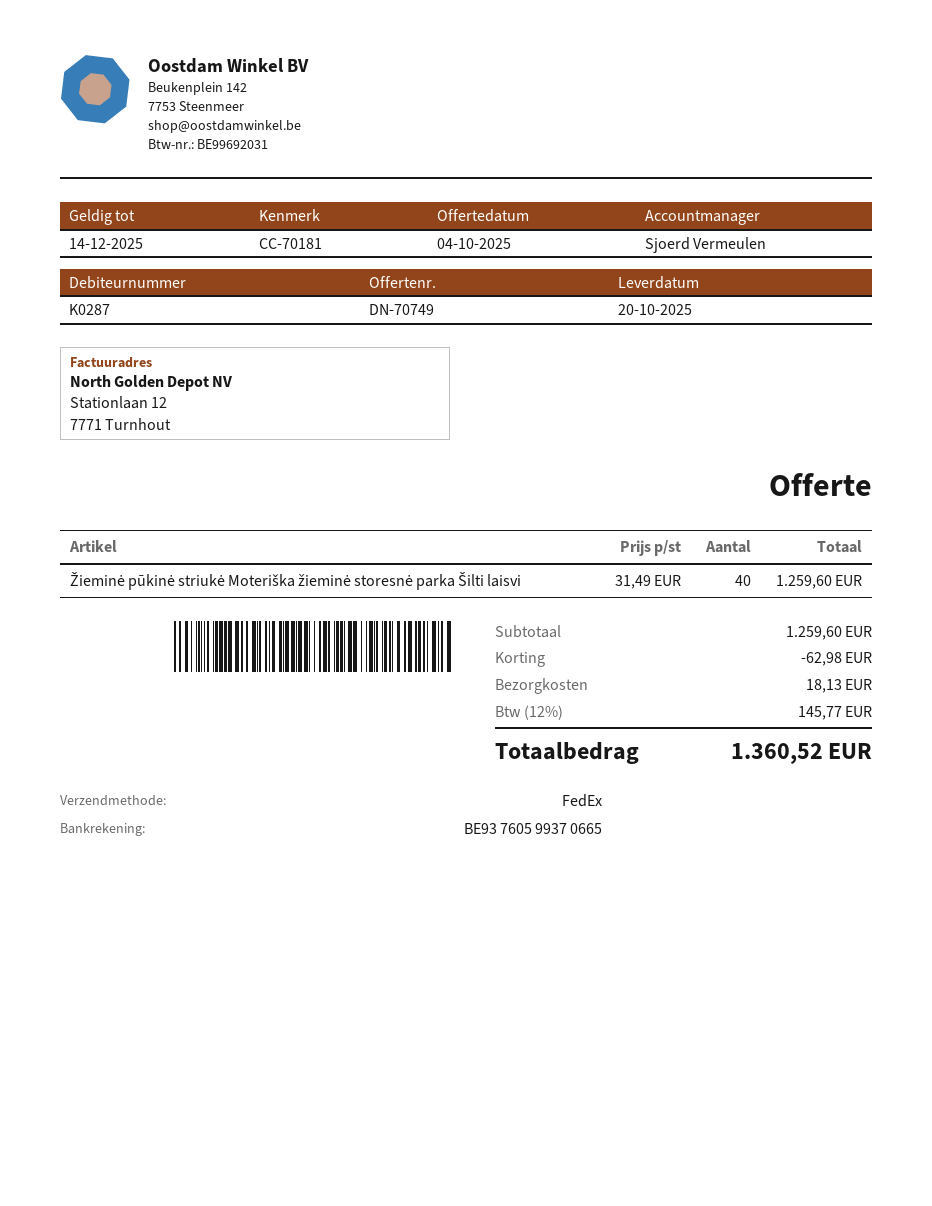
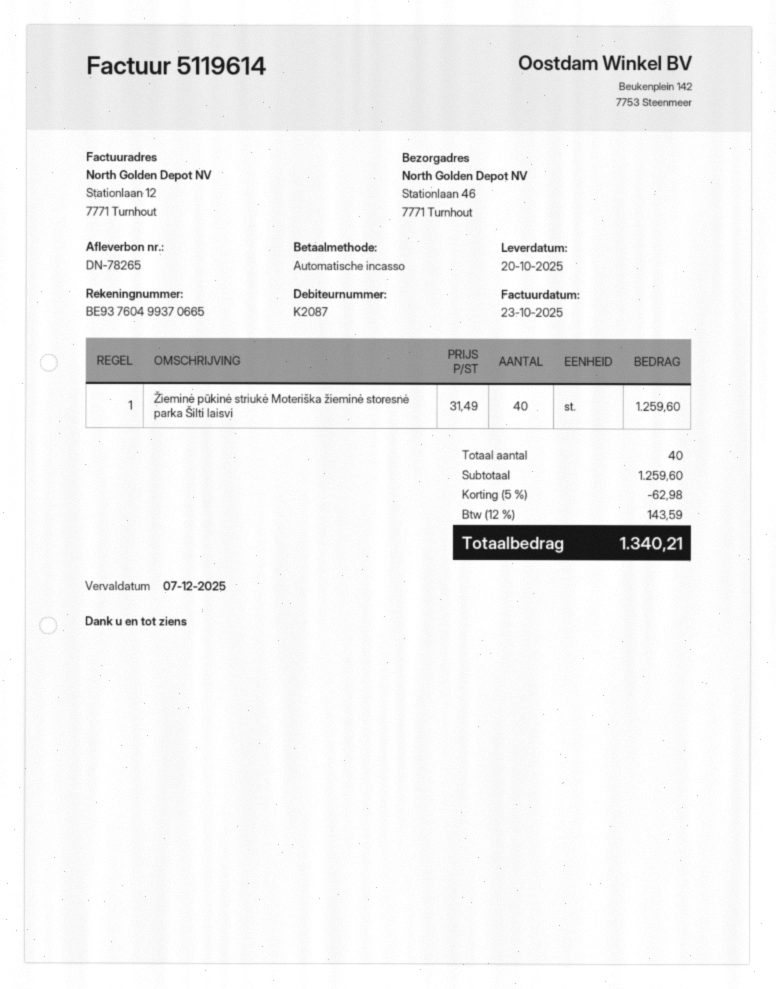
customer number: K0287 -> K2087
bank account: BE93760599370665 -> BE93760499370665
shipping: 18.13 -> none
tax: 12% = 145.77 -> 12% = 143.59
total: 1360.52 -> 1340.21

